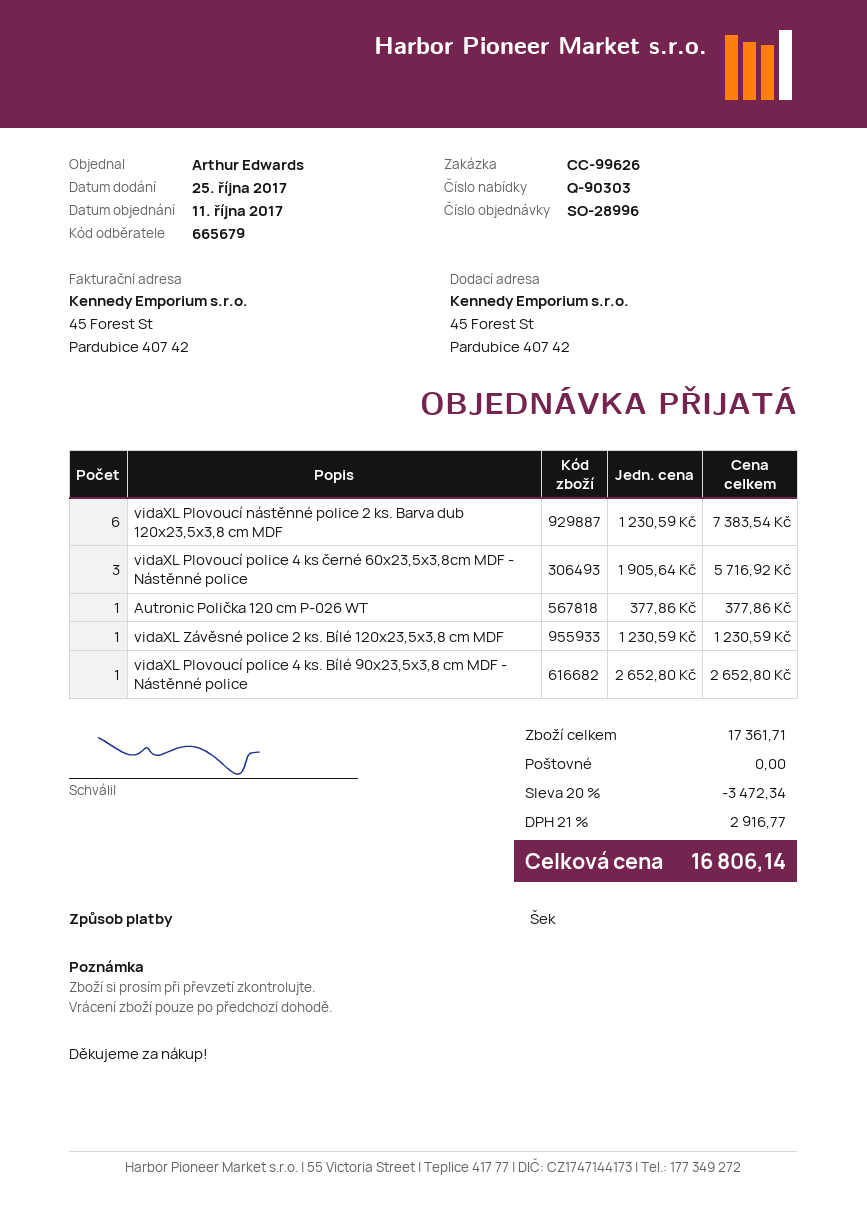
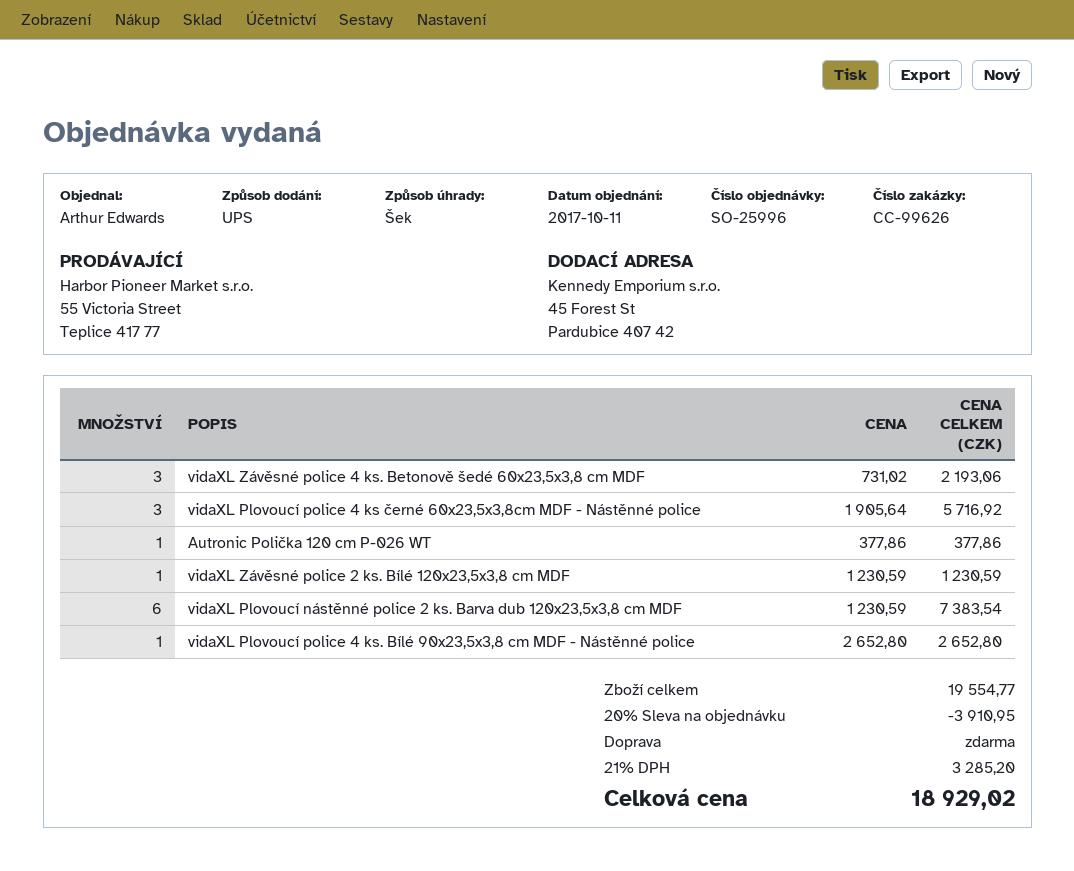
order number: SO-28996 -> SO-25996
vidaXL Závěsné police 4 ks. Betonově šedé 60x23,5x3,8 cm MDF: none -> 3 x 731.02 = 2193.06
subtotal: 17361.71 -> 19554.77
discount: 20% = 3472.34 -> 20% = 3910.95
tax: 21% = 2916.77 -> 21% = 3285.20
total: 16806.14 -> 18929.02

